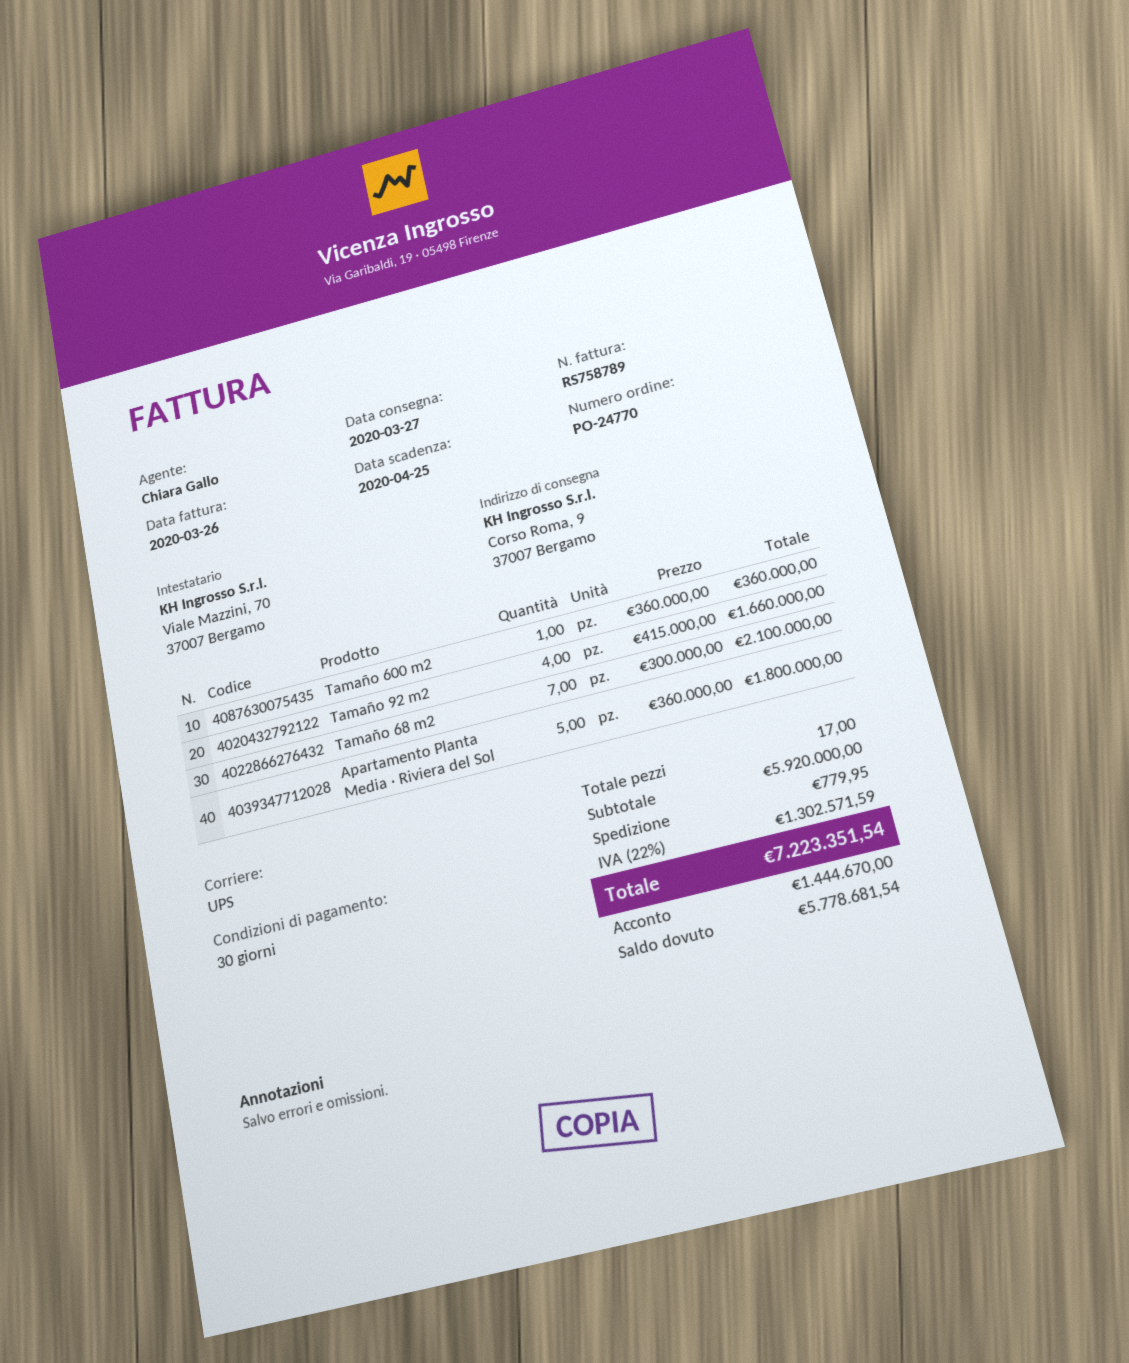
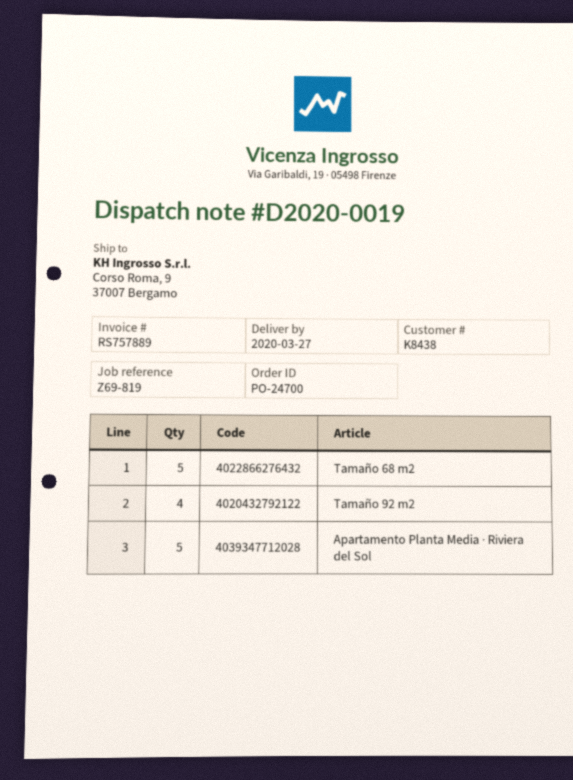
order number: PO-24770 -> PO-24700
invoice number: RS758789 -> RS757889
Tamaño 600 m2: 1 -> none
Tamaño 68 m2: 7 -> 5

